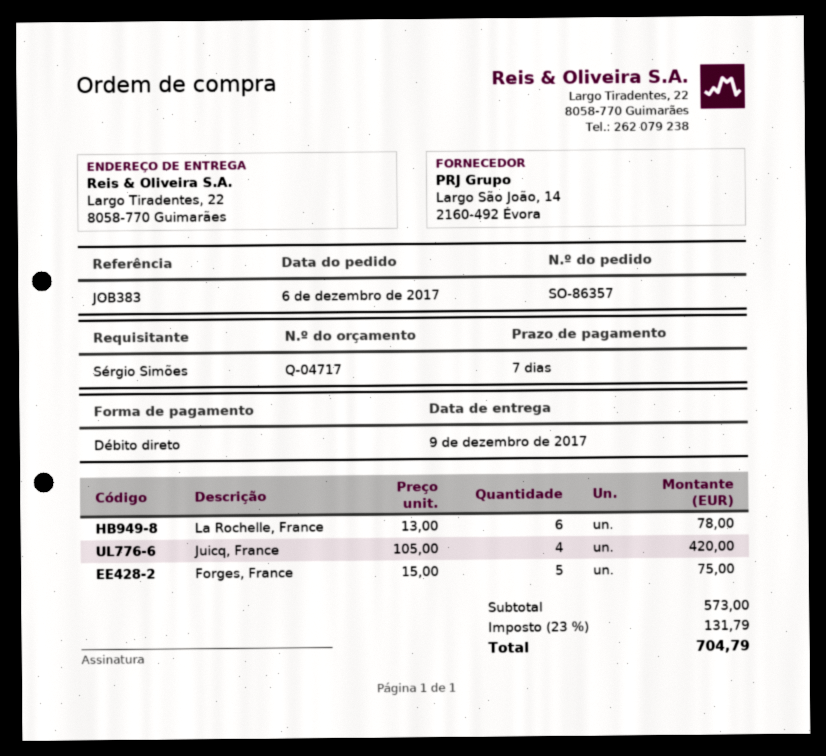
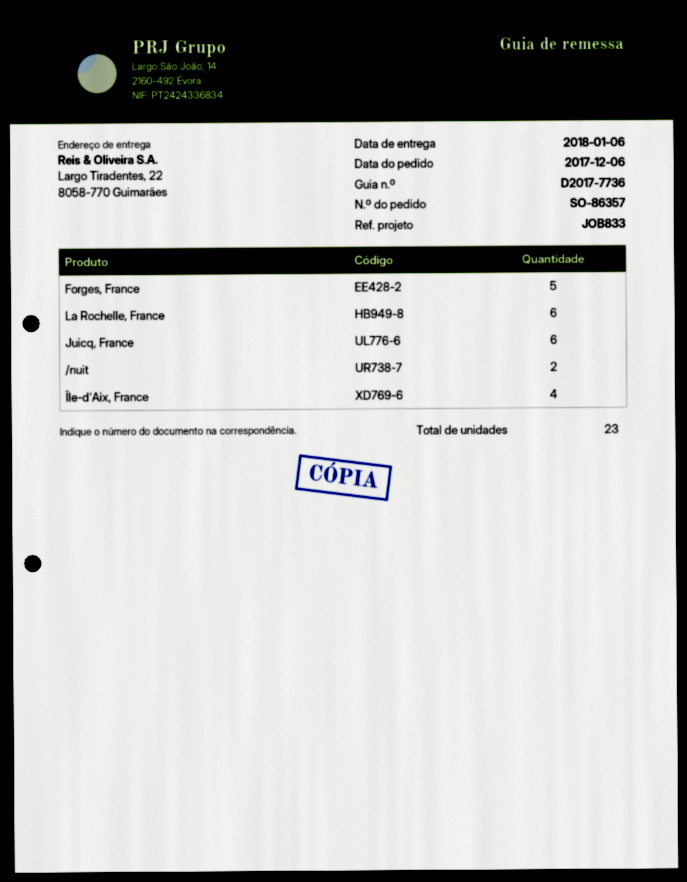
delivery date: 2017-12-09 -> 2018-01-06
reference: JOB383 -> JOB833
Juicq, France: 4 -> 6
/nuit: none -> 2
Île-d'Aix, France: none -> 4

